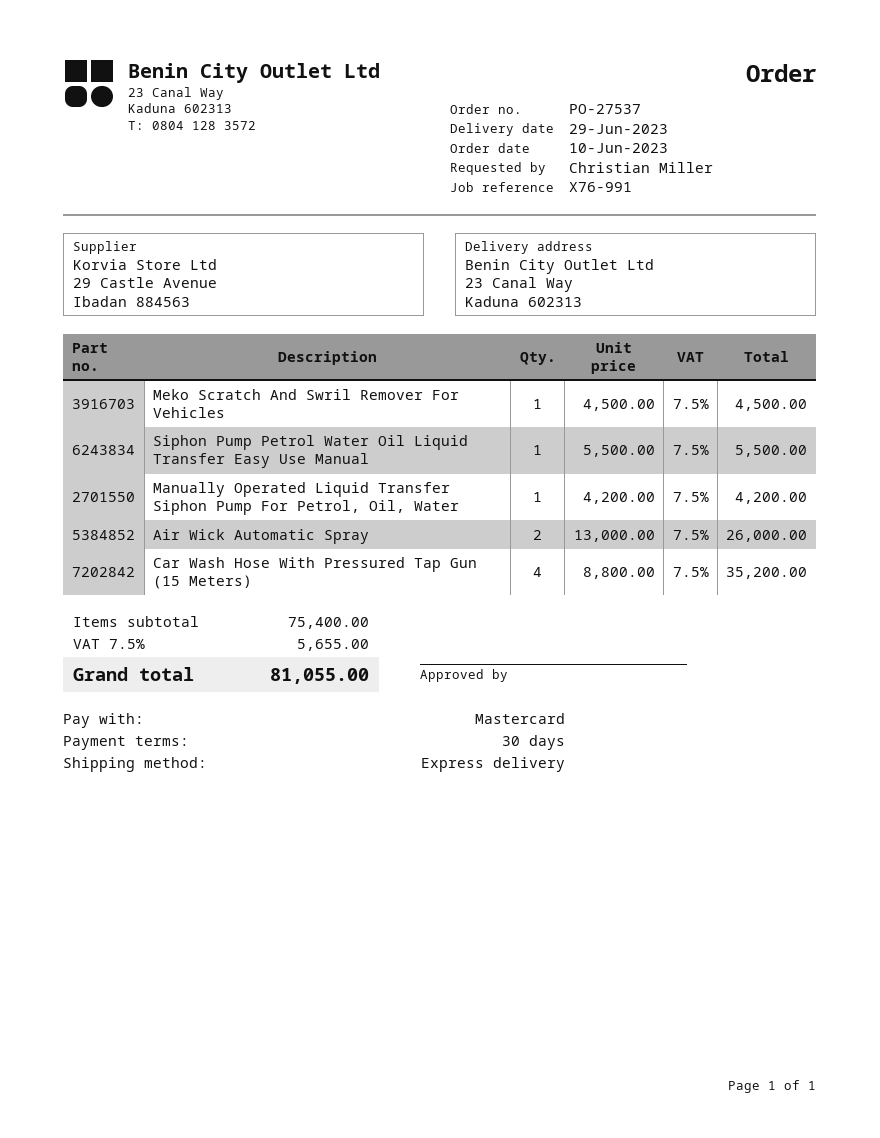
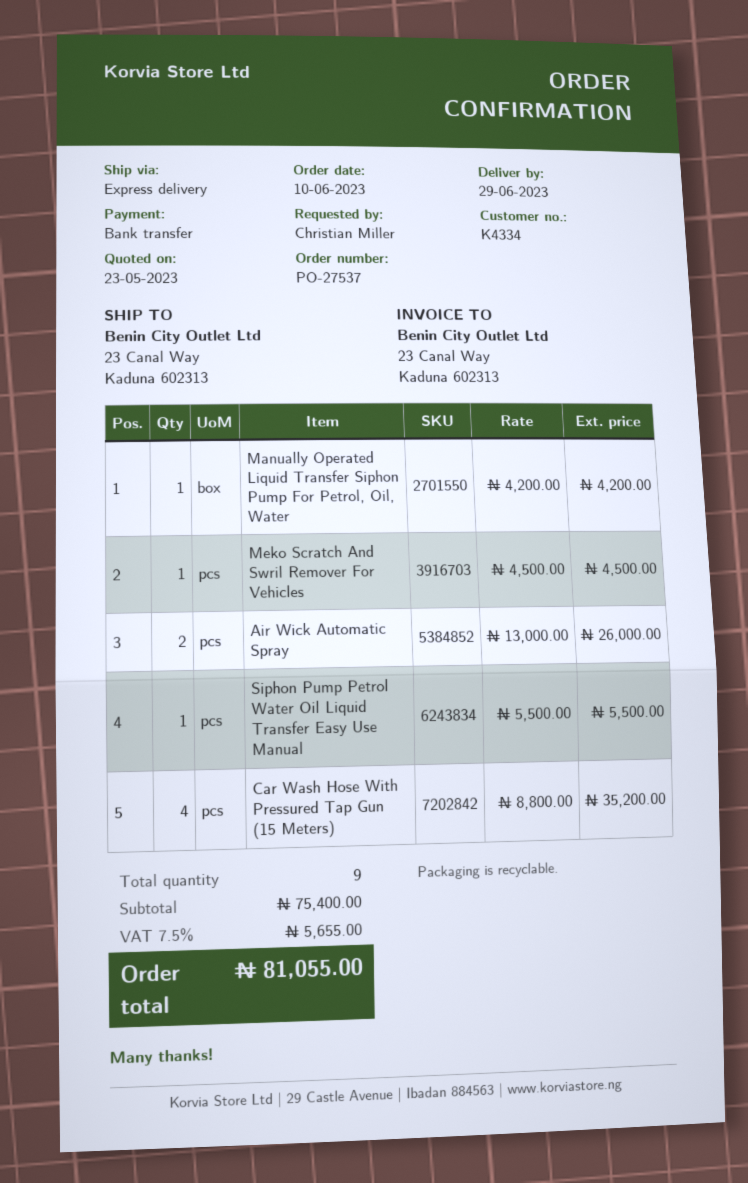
payment method: Mastercard -> bank transfer

